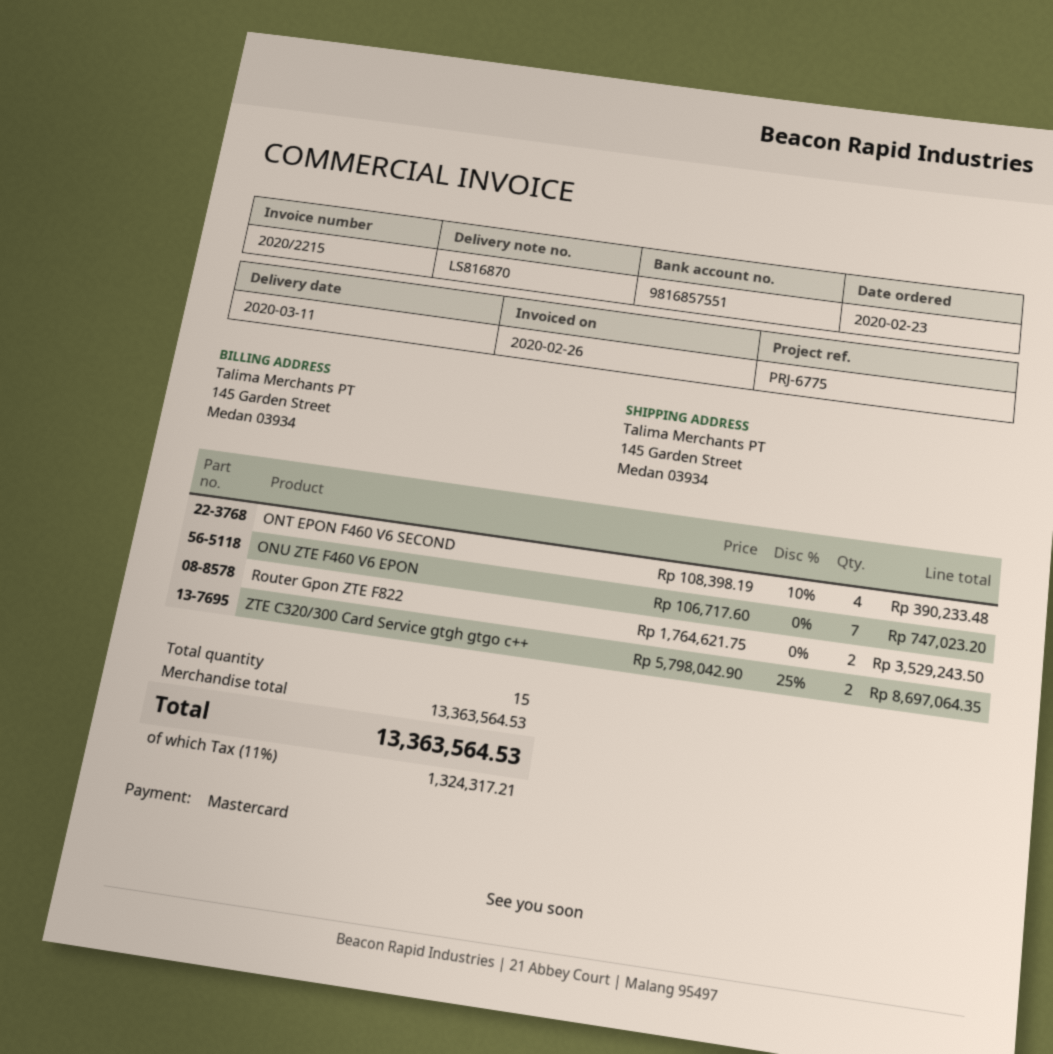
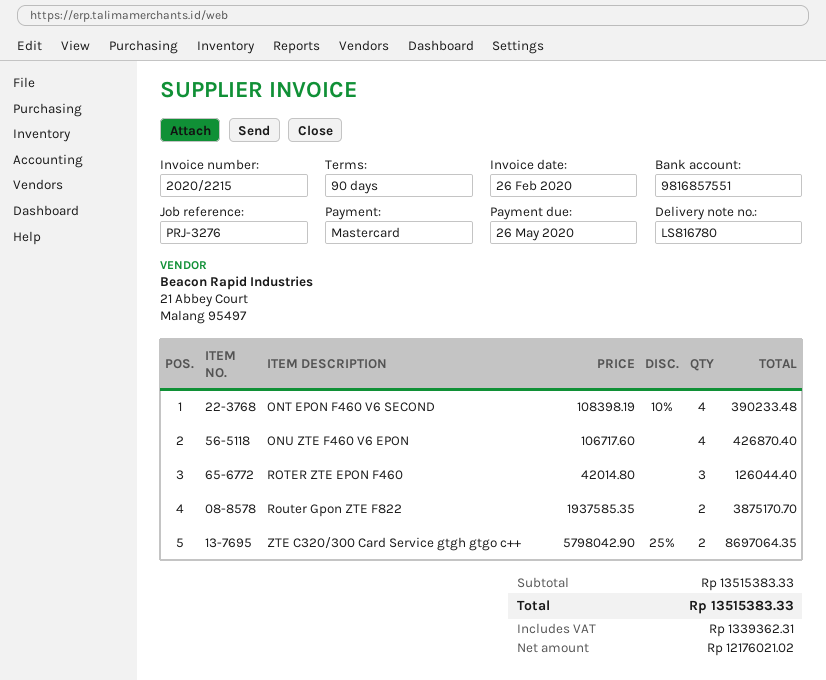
delivery note number: LS816870 -> LS816780
reference: PRJ-6775 -> PRJ-3276
ONU ZTE F460 V6 EPON: 7 x 106717.60 = 747023.20 -> 4 x 106717.60 = 426870.40
Router Gpon ZTE F822: 2 x 1764621.75 = 3529243.50 -> 2 x 1937585.35 = 3875170.70
ROTER ZTE EPON F460: none -> 3 x 42014.80 = 126044.40
subtotal: 13363564.53 -> 13515383.33
tax: 1324317.21 -> 1339362.31
total: 13363564.53 -> 13515383.33

